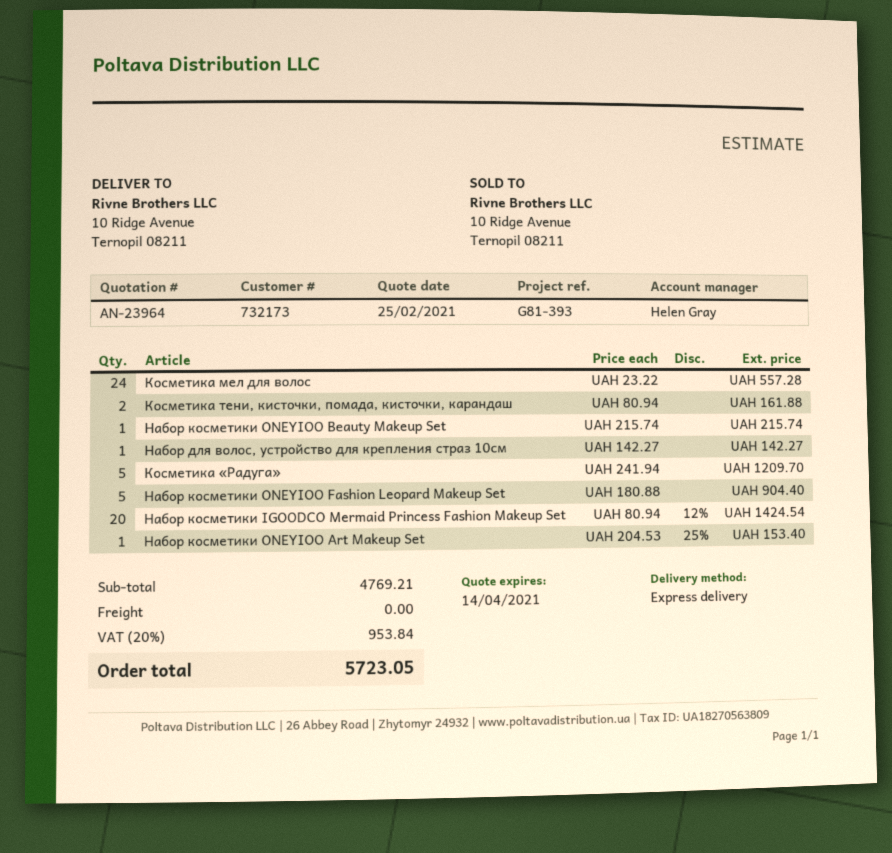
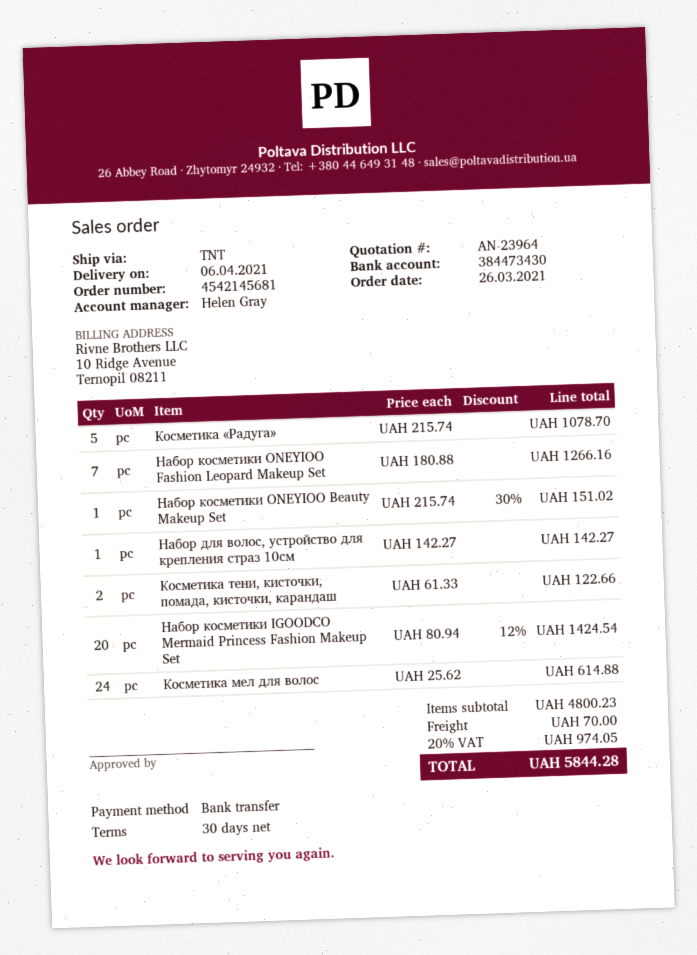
shipping method: express -> TNT
Косметика мел для волос: 24 x 23.22 = 557.28 -> 24 x 25.62 = 614.88
Косметика тени, кисточки, помада, кисточки, карандаш: 2 x 80.94 = 161.88 -> 2 x 61.33 = 122.66
Набор косметики ONEYIOO Beauty Makeup Set: 1 x 215.74 = 215.74 -> 1 x 215.74 - 30% = 151.02
Косметика «Радуга»: 5 x 241.94 = 1209.70 -> 5 x 215.74 = 1078.70
Набор косметики ONEYIOO Fashion Leopard Makeup Set: 5 x 180.88 = 904.40 -> 7 x 180.88 = 1266.16
Набор косметики ONEYIOO Art Makeup Set: 1 x 204.53 - 25% = 153.40 -> none
subtotal: 4769.21 -> 4800.23
shipping: 0.00 -> 70.00
tax: 20% = 953.84 -> 20% = 974.05
total: 5723.05 -> 5844.28

